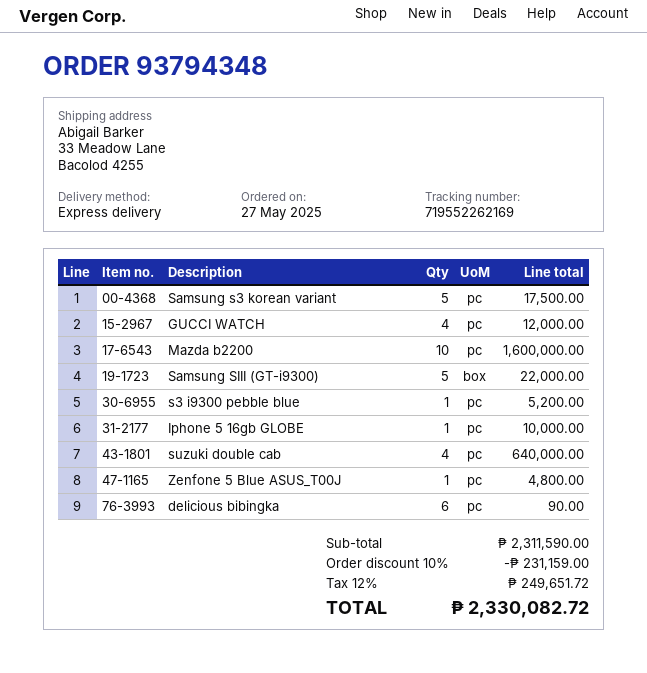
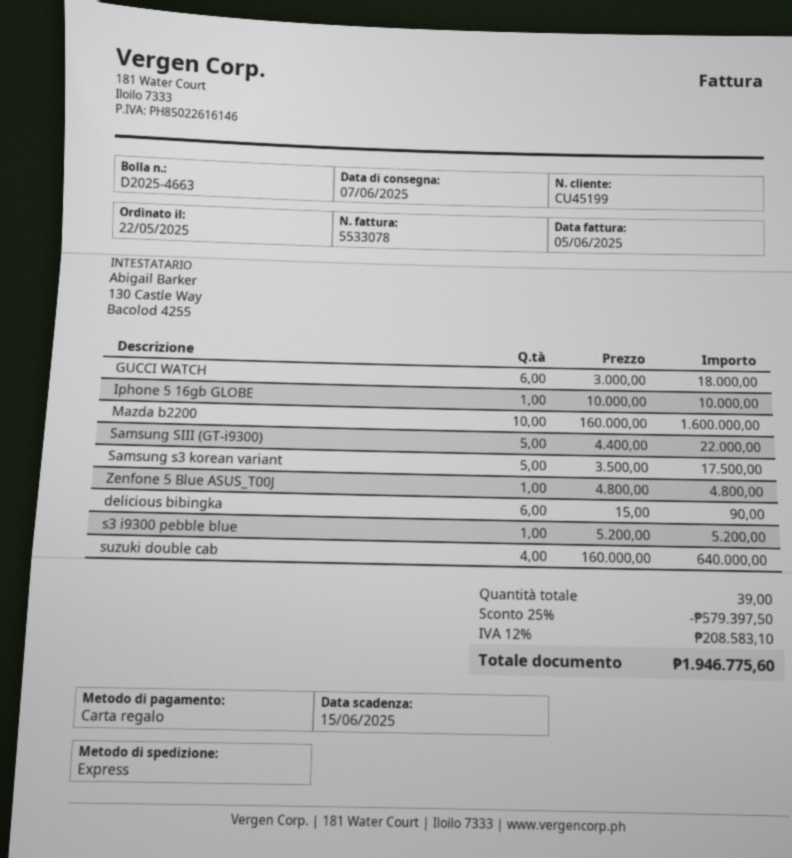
order date: 2025-05-27 -> 2025-05-22
GUCCI WATCH: 4 for 12000.00 -> 6 for 18000.00
discount: 10% = 231159.00 -> 25% = 579397.50
tax: 12% = 249651.72 -> 12% = 208583.10
total: 2330082.72 -> 1946775.60

